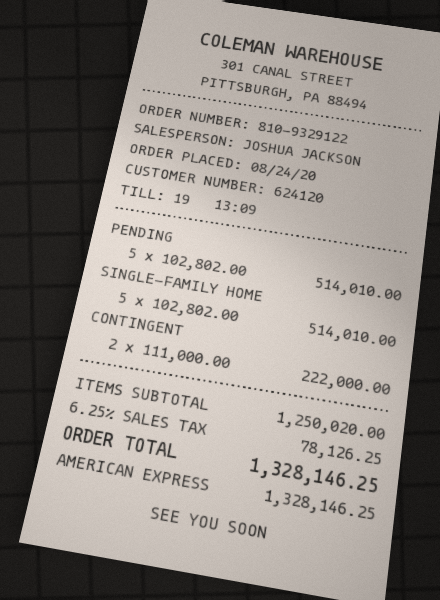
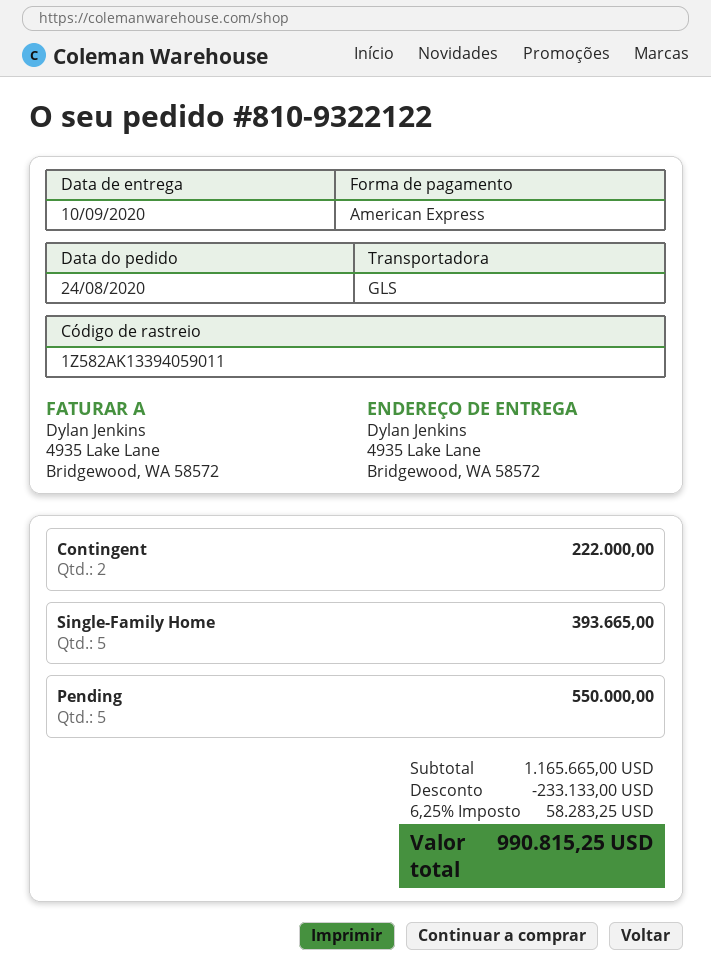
order number: 810-9329122 -> 810-9322122
PENDING: 5 for 514010.00 -> 5 for 550000.00
SINGLE-FAMILY HOME: 5 for 514010.00 -> 5 for 393665.00
subtotal: 1250020.00 -> 1165665.00
discount: none -> 233133.00
tax: 6.25% = 78126.25 -> 6.25% = 58283.25
total: 1328146.25 -> 990815.25

